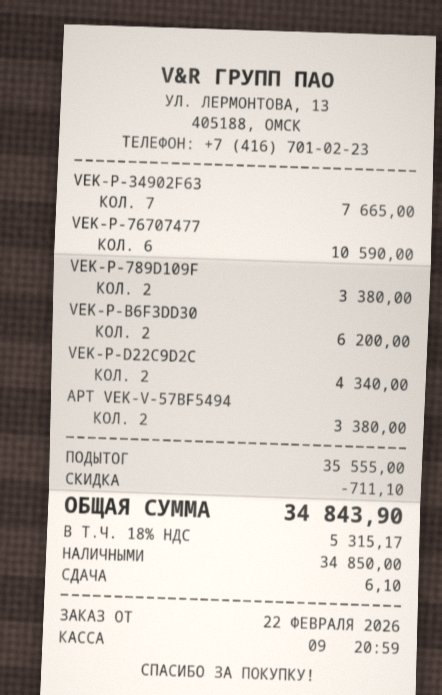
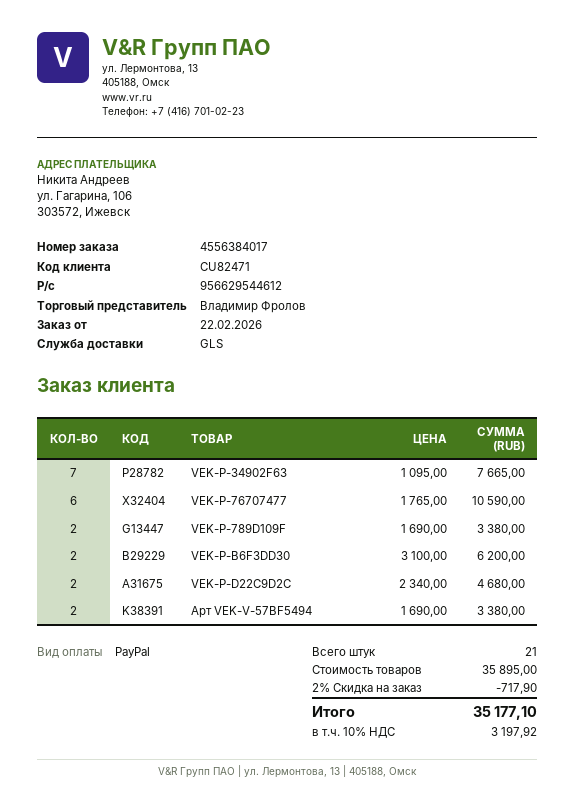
payment method: cash -> PayPal
VEK-P-D22C9D2C: 2 for 4340.00 -> 2 for 4680.00
subtotal: 35555.00 -> 35895.00
discount: 711.10 -> 717.90
tax: 18% = 5315.17 -> 10% = 3197.92
total: 34843.90 -> 35177.10

